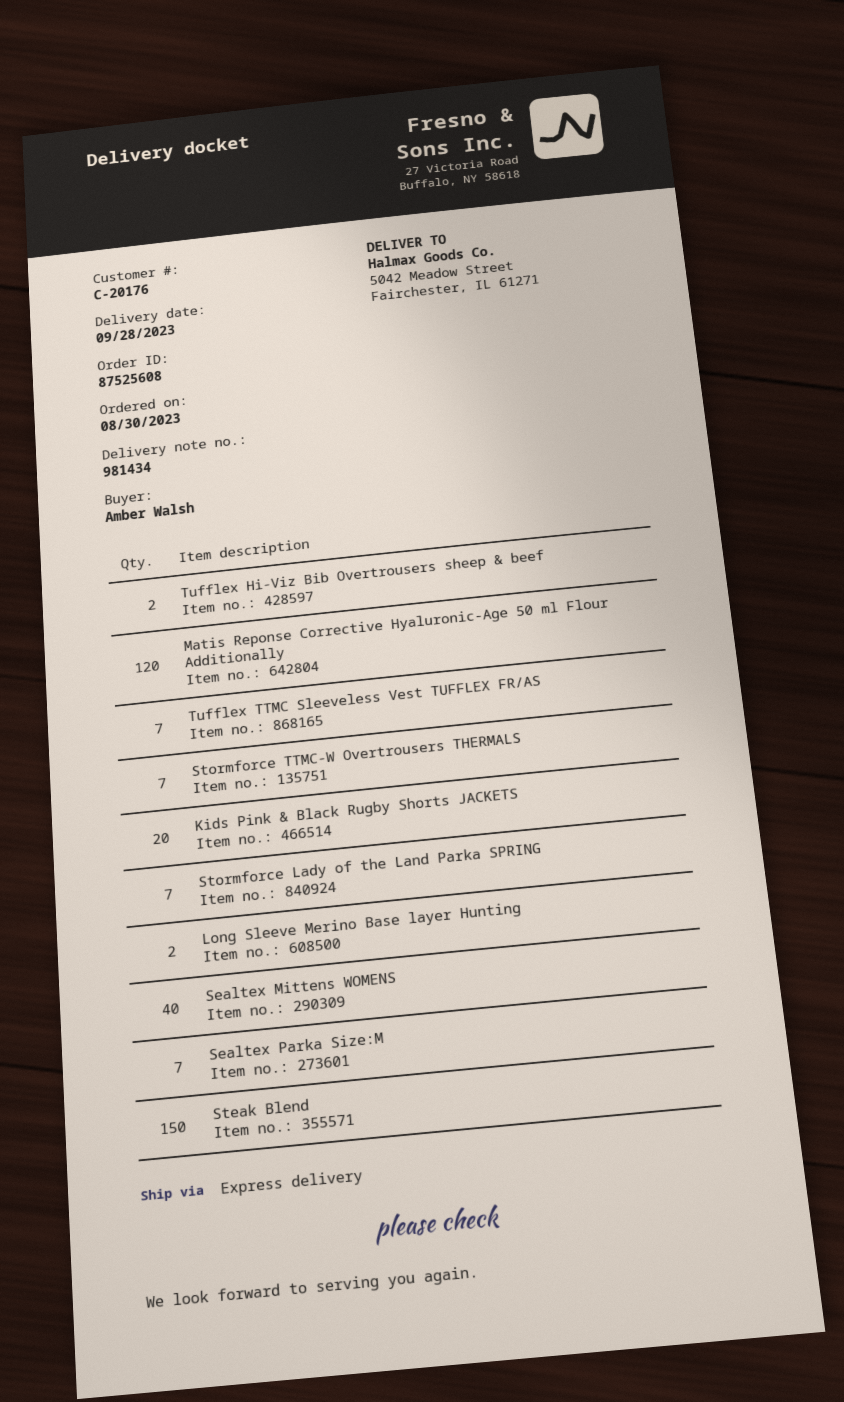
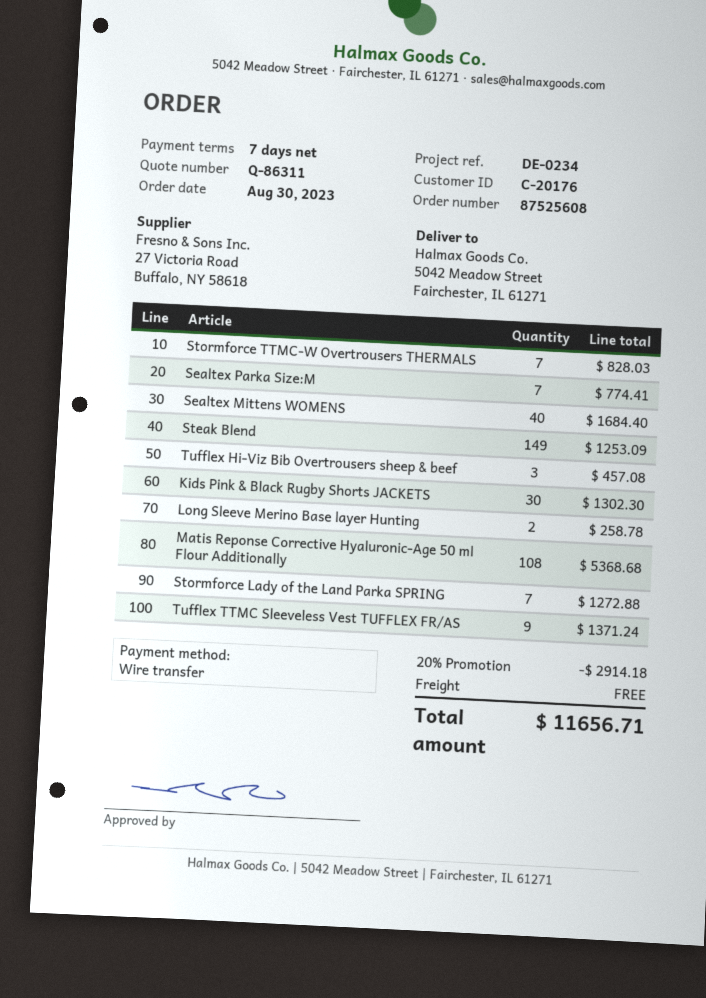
Tufflex Hi-Viz Bib Overtrousers sheep & beef: 2 -> 3
Matis Reponse Corrective Hyaluronic-Age 50 ml Flour Additionally: 120 -> 108
Tufflex TTMC Sleeveless Vest TUFFLEX FR/AS: 7 -> 9
Kids Pink & Black Rugby Shorts JACKETS: 20 -> 30
Steak Blend: 150 -> 149

